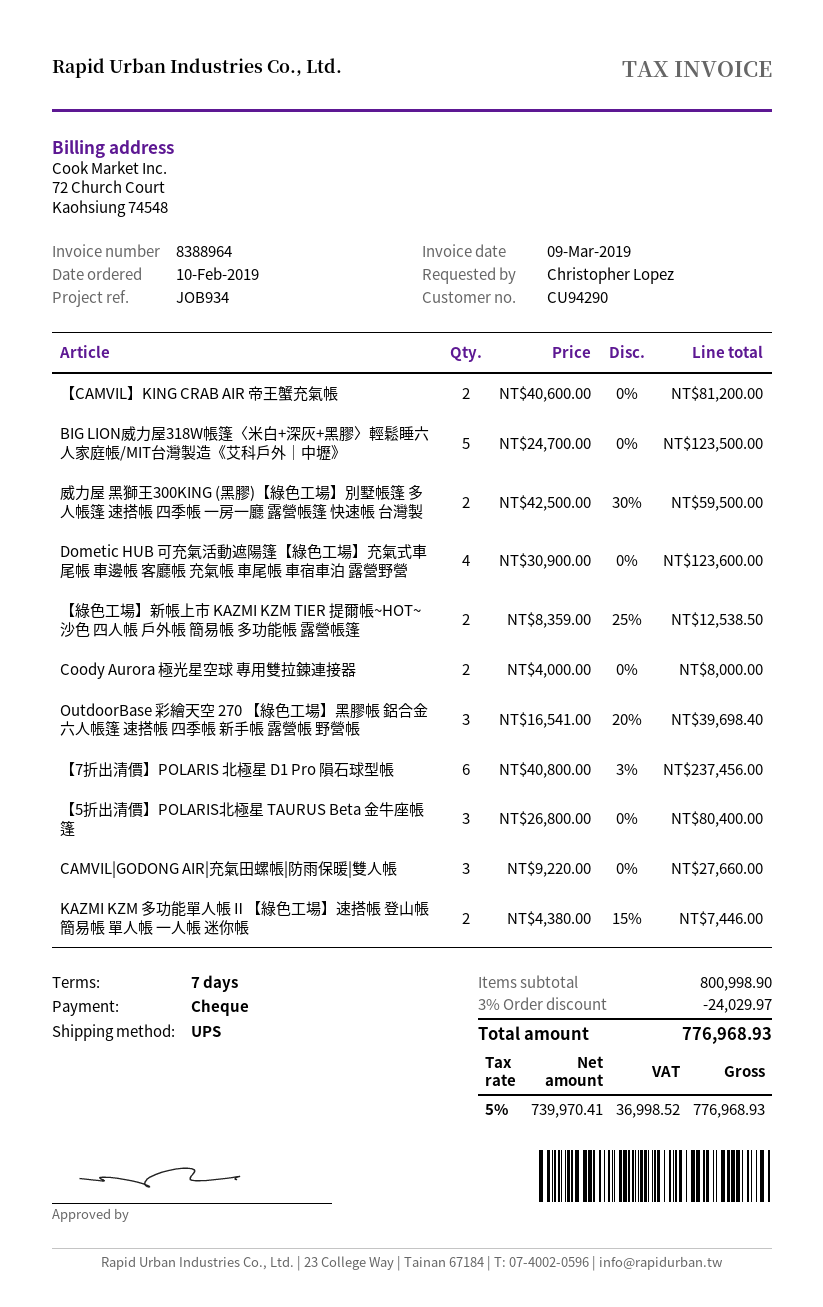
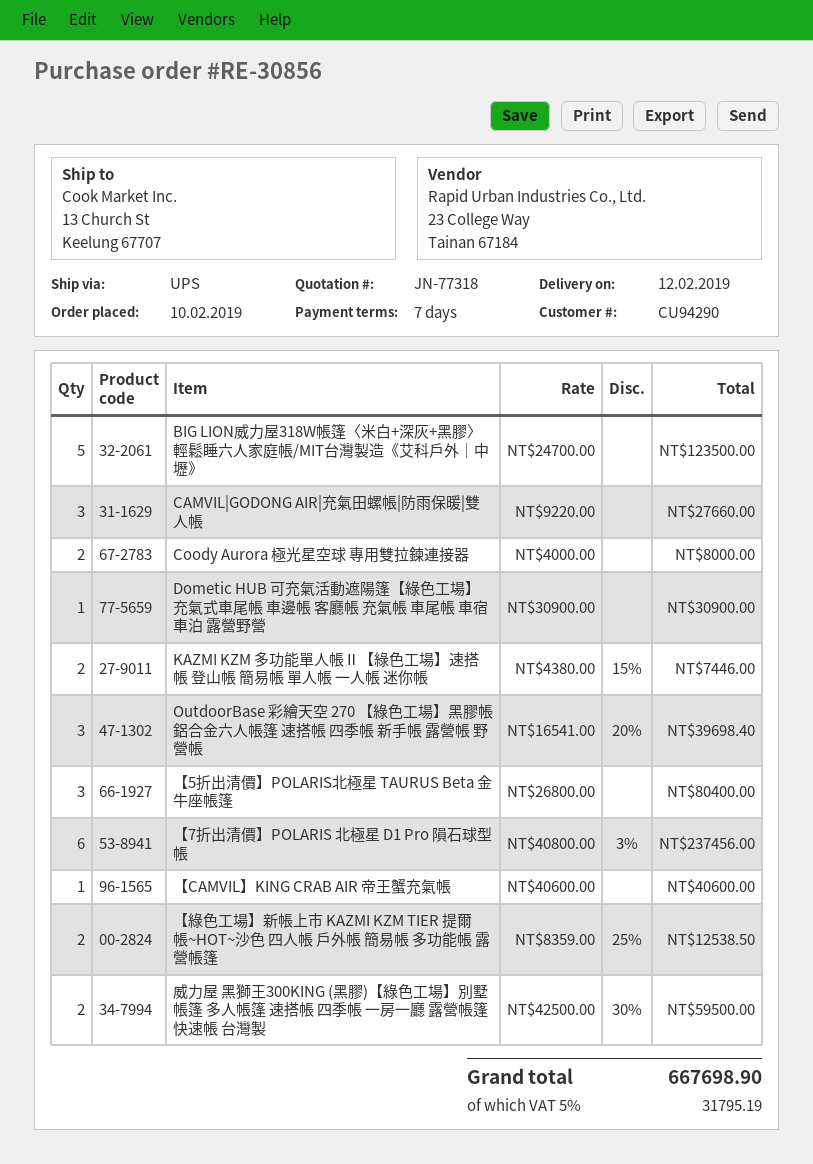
【CAMVIL】KING CRAB AIR 帝王蟹充氣帳: 2 x 40600.00 = 81200.00 -> 1 x 40600.00 = 40600.00
Dometic HUB 可充氣活動遮陽篷【綠色工場】充氣式車尾帳 車邊帳 客廳帳 充氣帳 車尾帳 車宿車泊 露營野營: 4 x 30900.00 = 123600.00 -> 1 x 30900.00 = 30900.00
discount: 3% = 24029.97 -> none
tax: 5% = 36998.52 -> 5% = 31795.19
total: 776968.93 -> 667698.90

